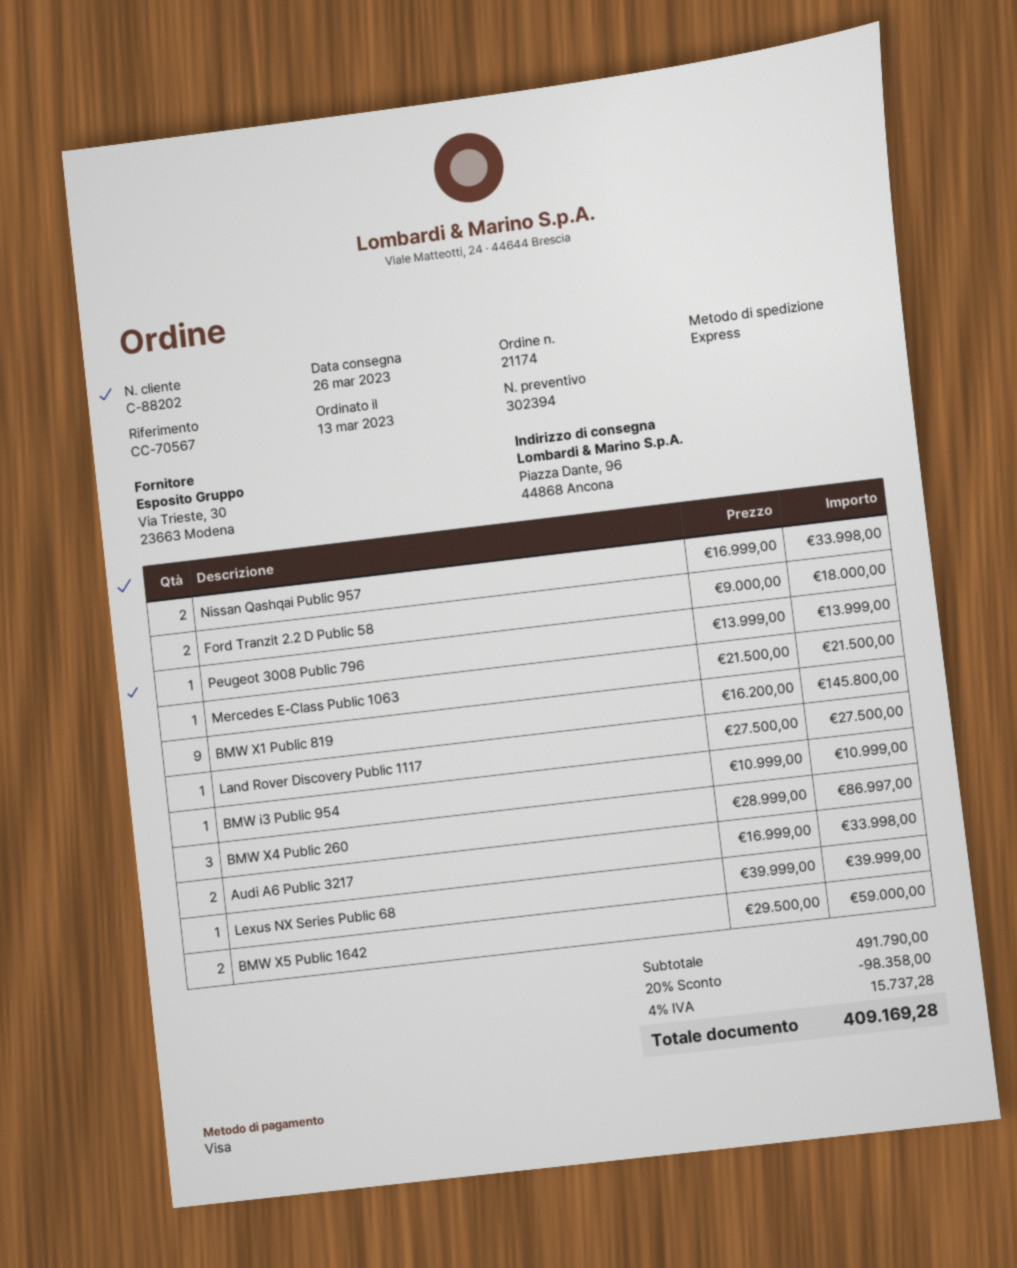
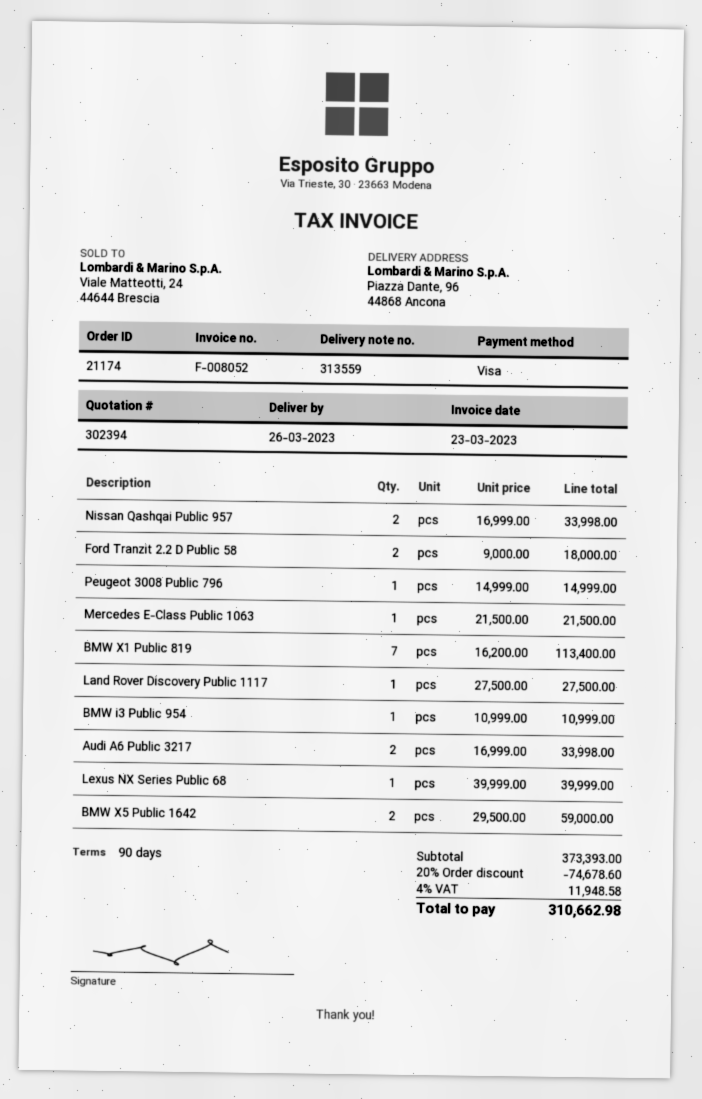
Peugeot 3008 Public 796: 1 x 13999.00 = 13999.00 -> 1 x 14999.00 = 14999.00
BMW X1 Public 819: 9 x 16200.00 = 145800.00 -> 7 x 16200.00 = 113400.00
BMW X4 Public 260: 3 x 28999.00 = 86997.00 -> none
subtotal: 491790.00 -> 373393.00
discount: 20% = 98358.00 -> 20% = 74678.60
tax: 4% = 15737.28 -> 4% = 11948.58
total: 409169.28 -> 310662.98

